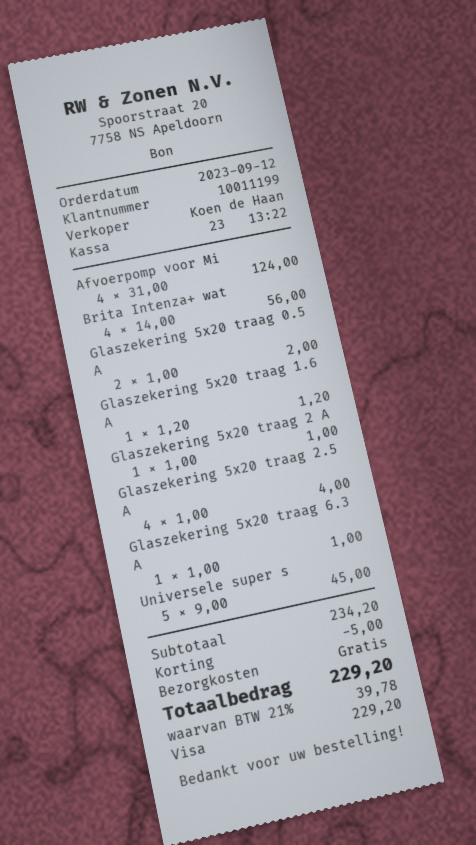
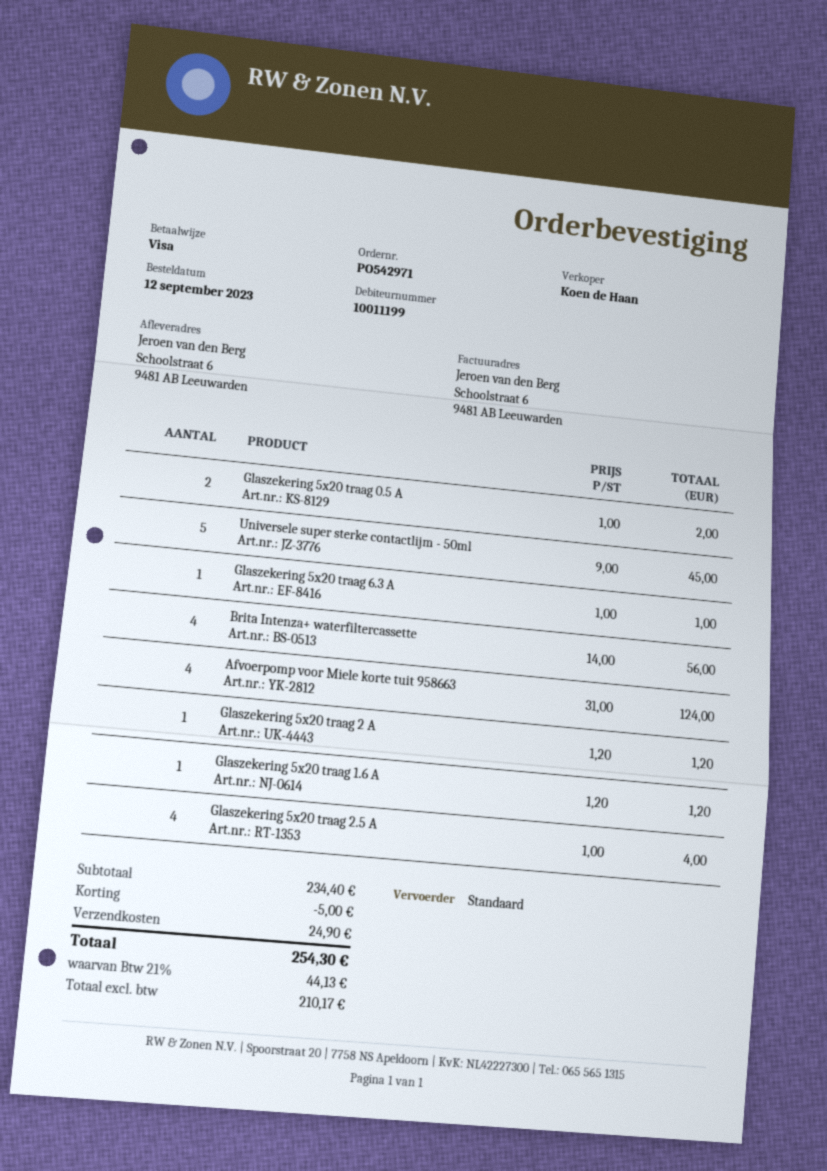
Glaszekering 5x20 traag 2 A: 1 x 1.00 = 1.00 -> 1 x 1.20 = 1.20
subtotal: 234.20 -> 234.40
shipping: 0.00 -> 24.90
tax: 21% = 39.78 -> 21% = 44.13
total: 229.20 -> 254.30

